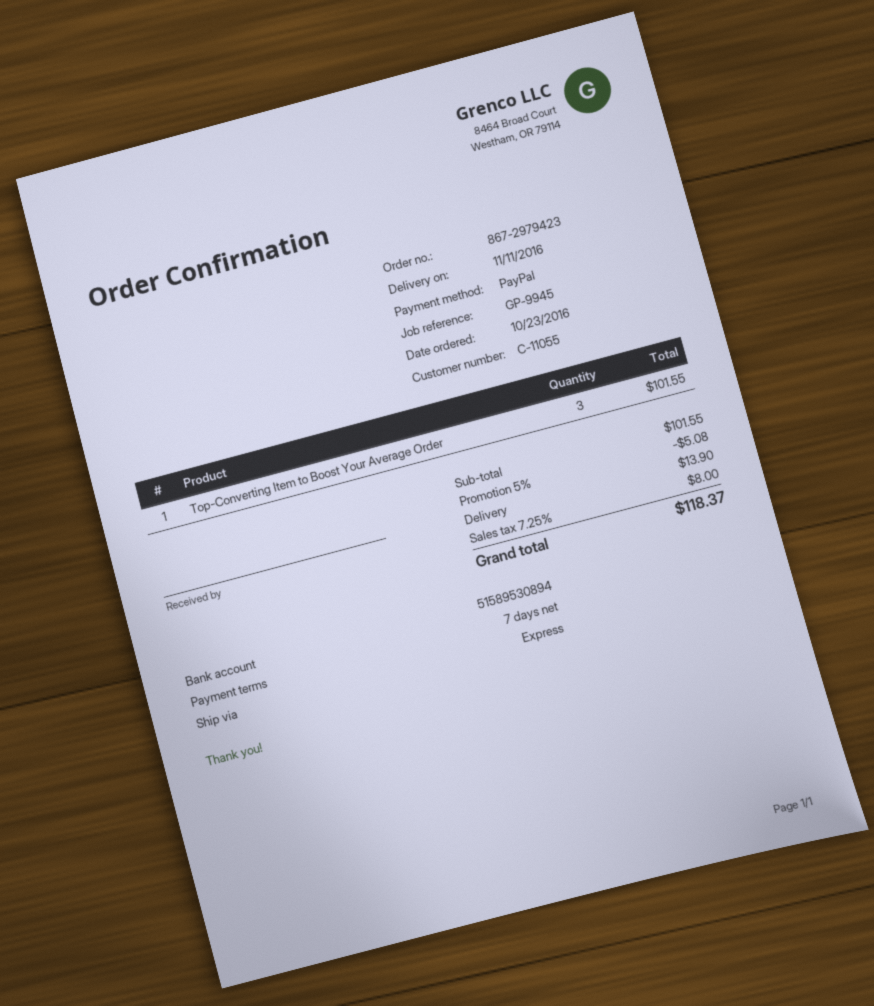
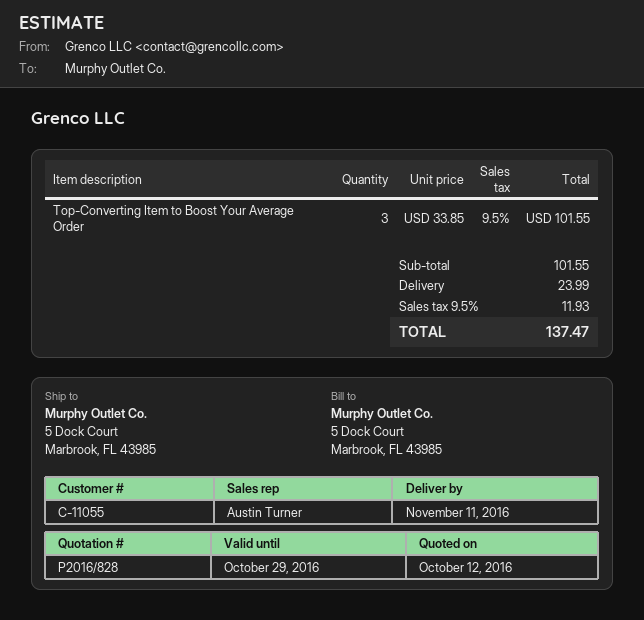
discount: 5% = 5.08 -> none
shipping: 13.90 -> 23.99
tax: 7.25% = 8.00 -> 9.5% = 11.93
total: 118.37 -> 137.47

